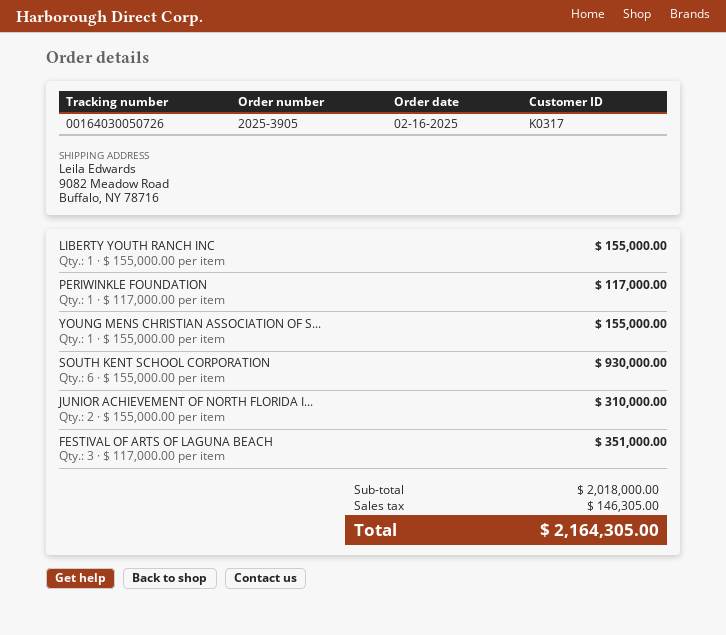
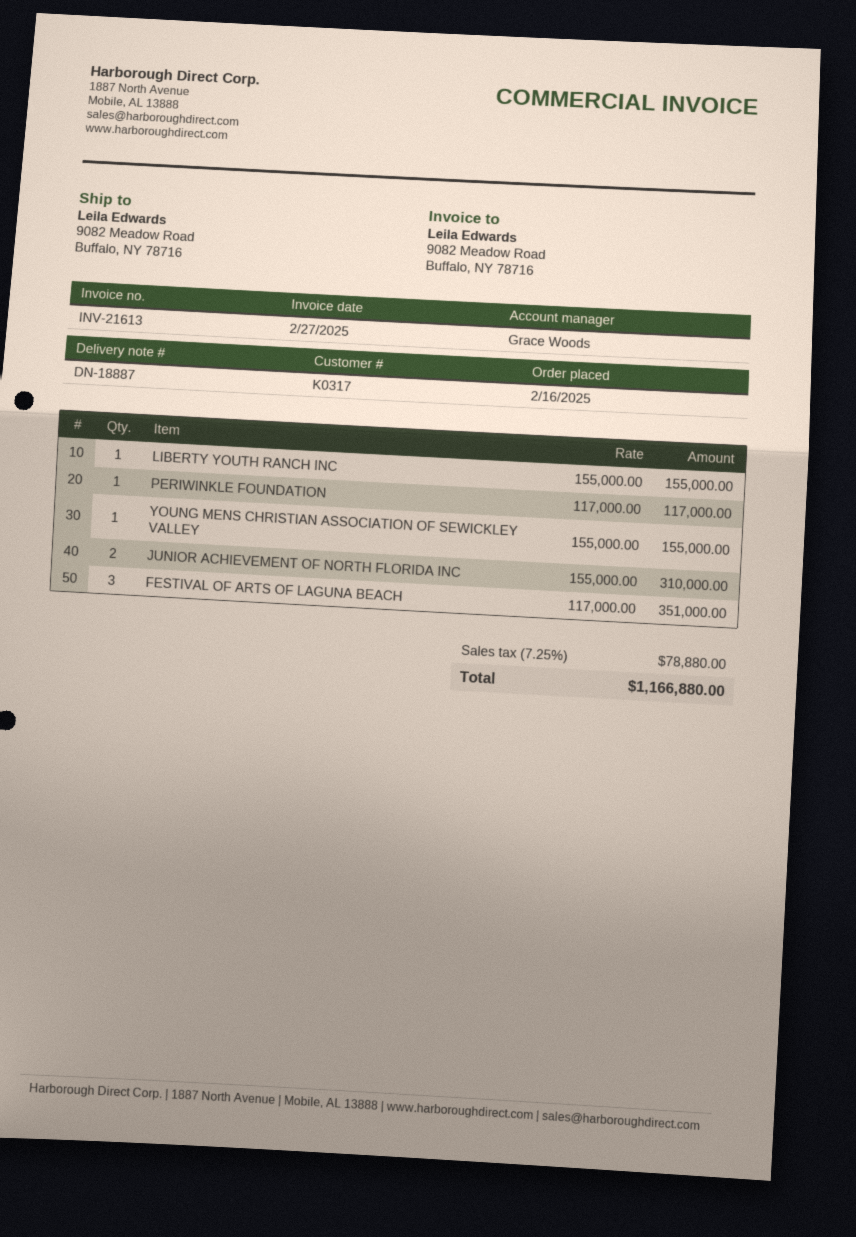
SOUTH KENT SCHOOL CORPORATION: 6 x 155000.00 = 930000.00 -> none
tax: 146305.00 -> 78880.00
total: 2164305.00 -> 1166880.00

